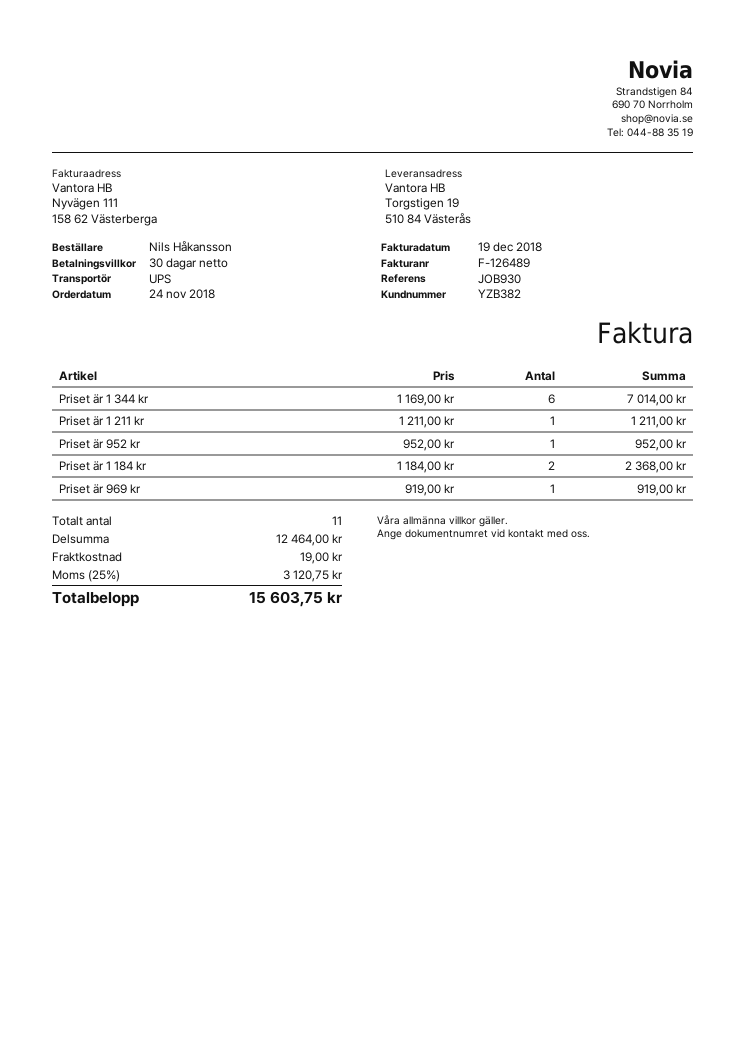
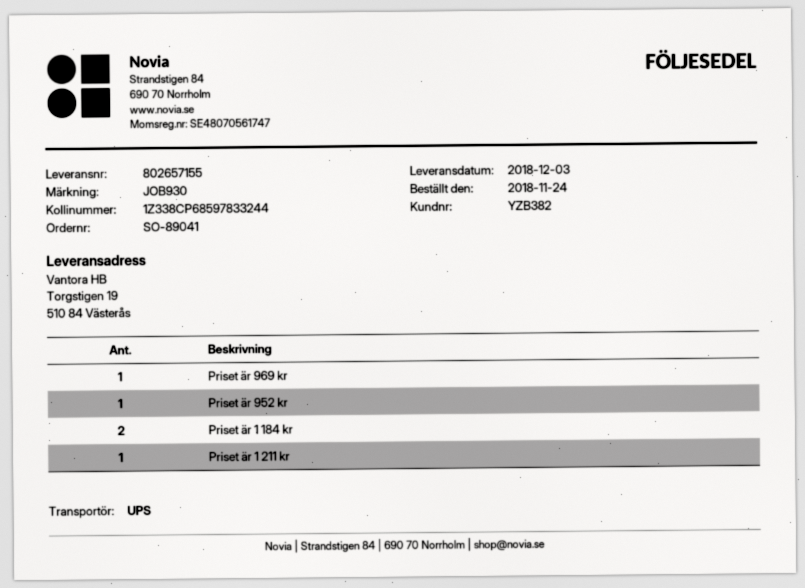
Priset är 1 344 kr: 6 -> none

